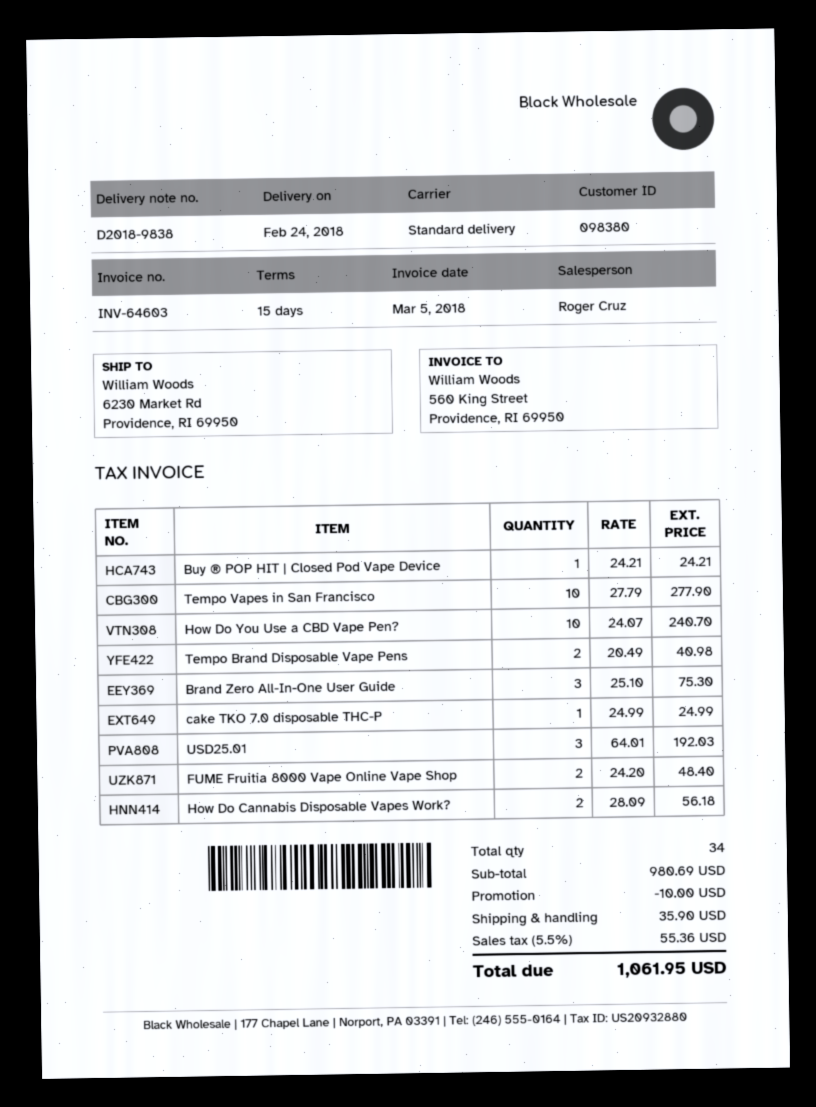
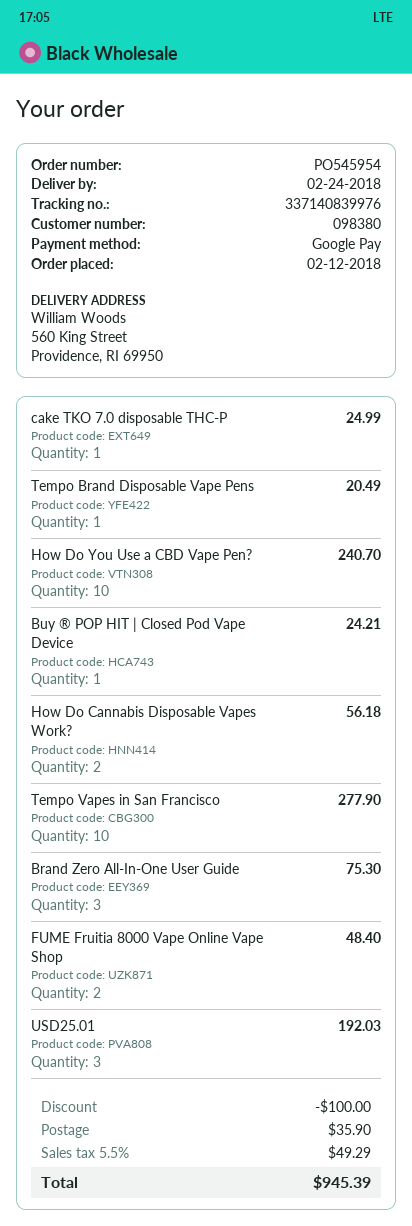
ship to: 6230 Market Rd, Providence, RI 69950 -> 560 King Street, Providence, RI 69950
Tempo Brand Disposable Vape Pens: 2 for 40.98 -> 1 for 20.49
discount: 10.00 -> 100.00
tax: 5.5% = 55.36 -> 5.5% = 49.29
total: 1061.95 -> 945.39

